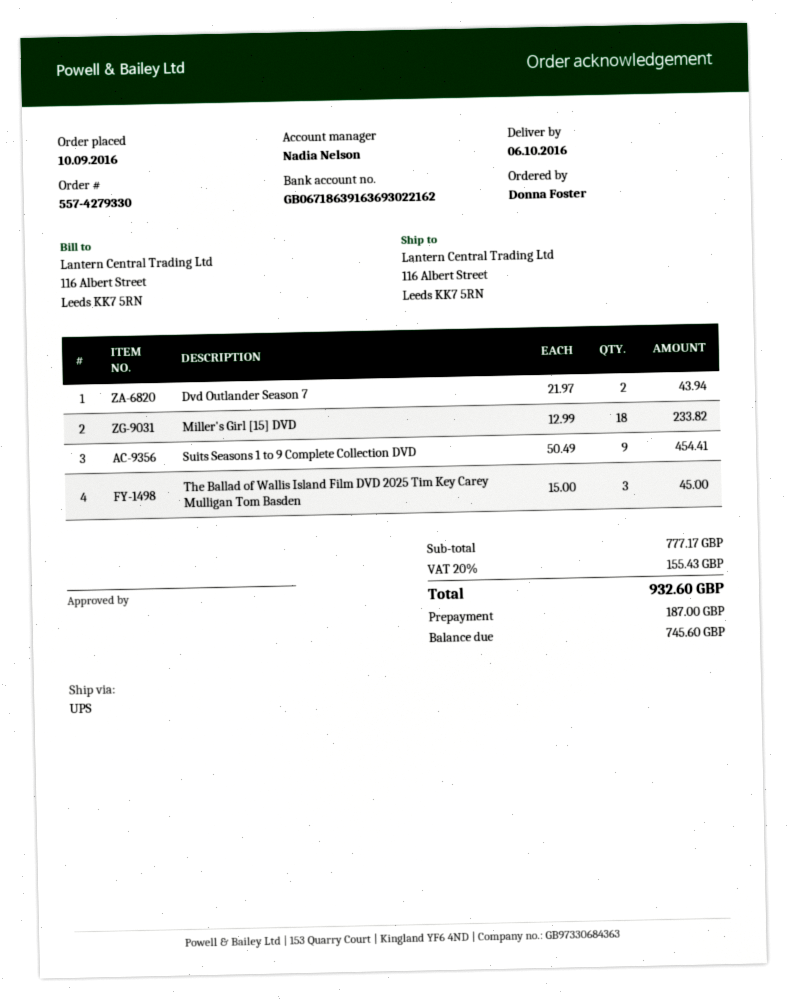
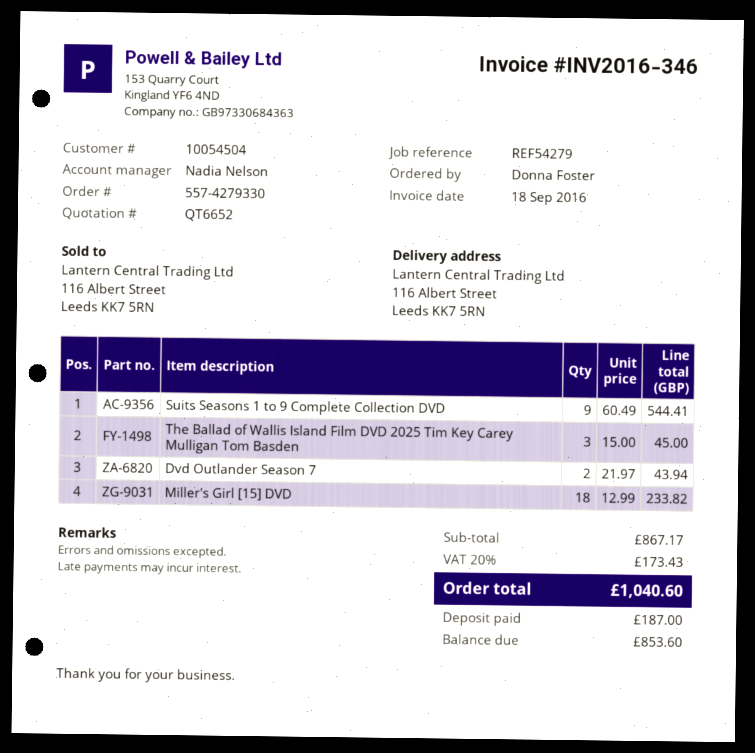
Suits Seasons 1 to 9 Complete Collection DVD: 9 x 50.49 = 454.41 -> 9 x 60.49 = 544.41
subtotal: 777.17 -> 867.17
tax: 20% = 155.43 -> 20% = 173.43
total: 932.60 -> 1040.60
balance: 745.60 -> 853.60

